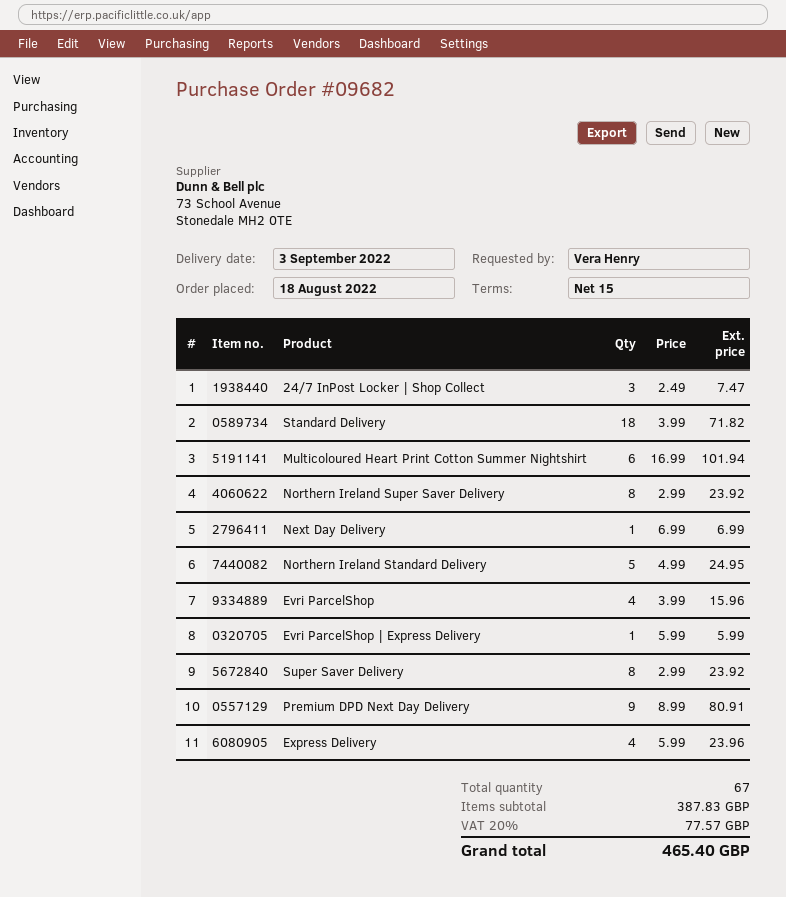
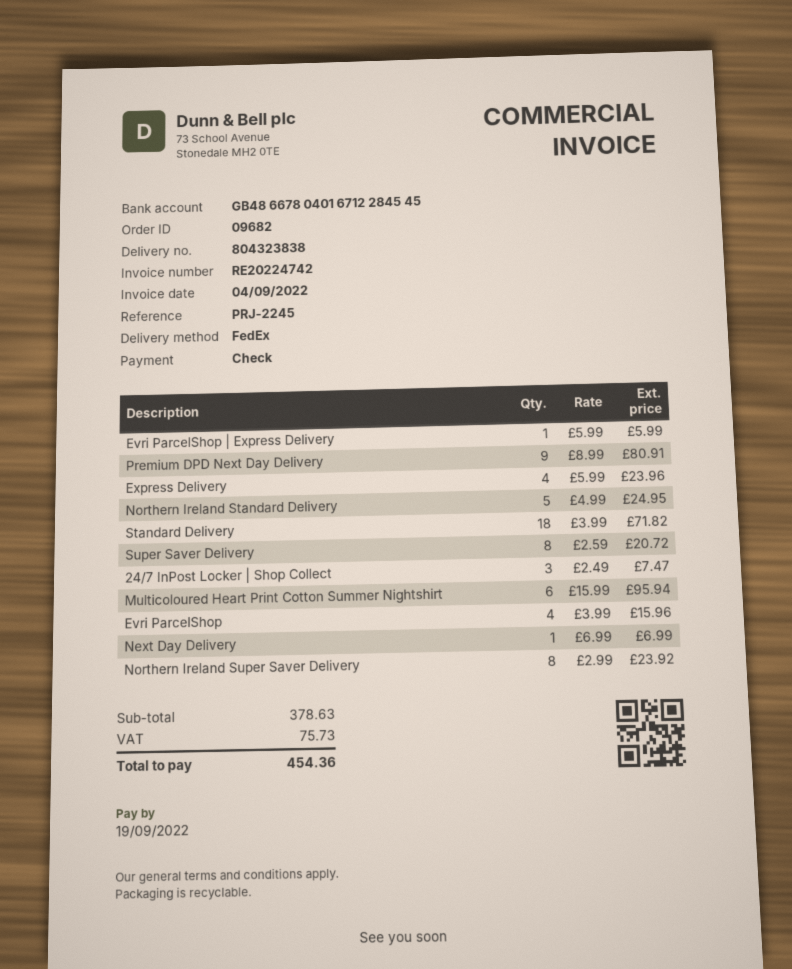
Multicoloured Heart Print Cotton Summer Nightshirt: 6 x 16.99 = 101.94 -> 6 x 15.99 = 95.94
Super Saver Delivery: 8 x 2.99 = 23.92 -> 8 x 2.59 = 20.72
subtotal: 387.83 -> 378.63
tax: 77.57 -> 75.73
total: 465.40 -> 454.36

